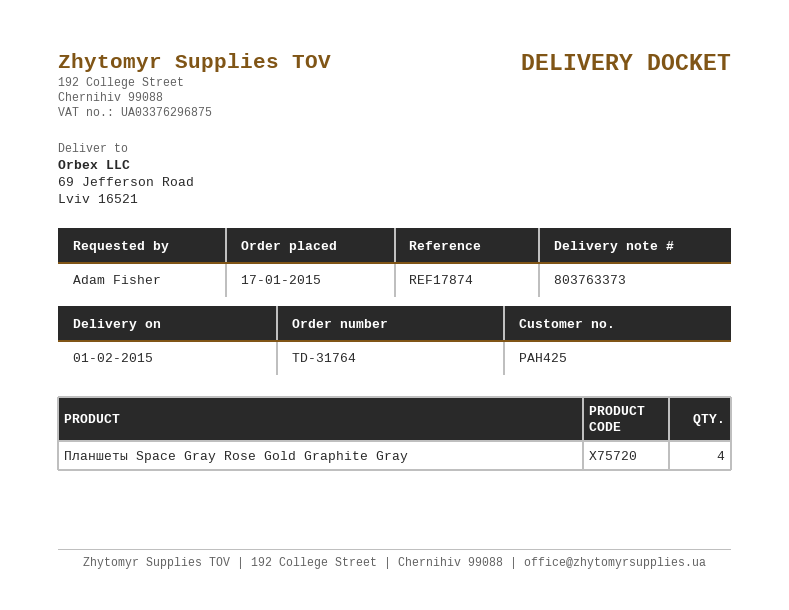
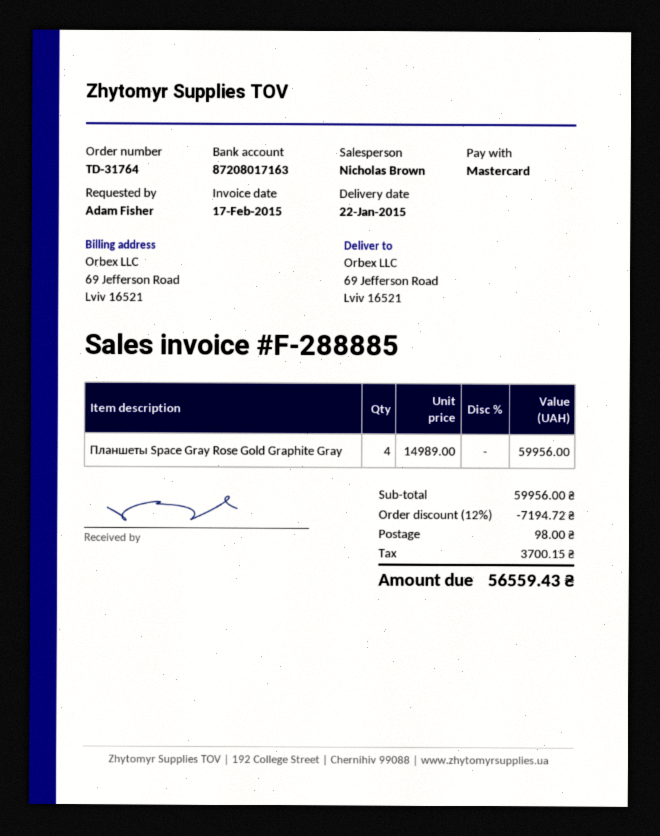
delivery date: 2015-02-01 -> 2015-01-22

